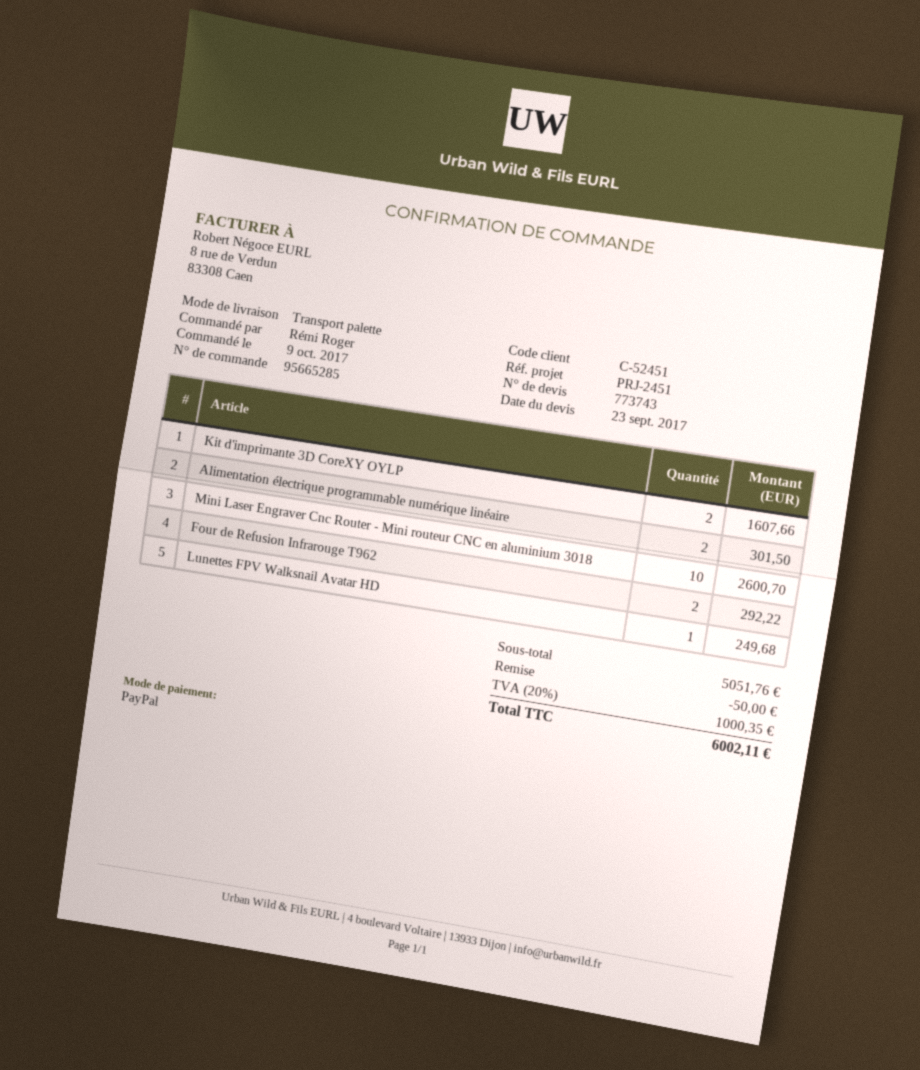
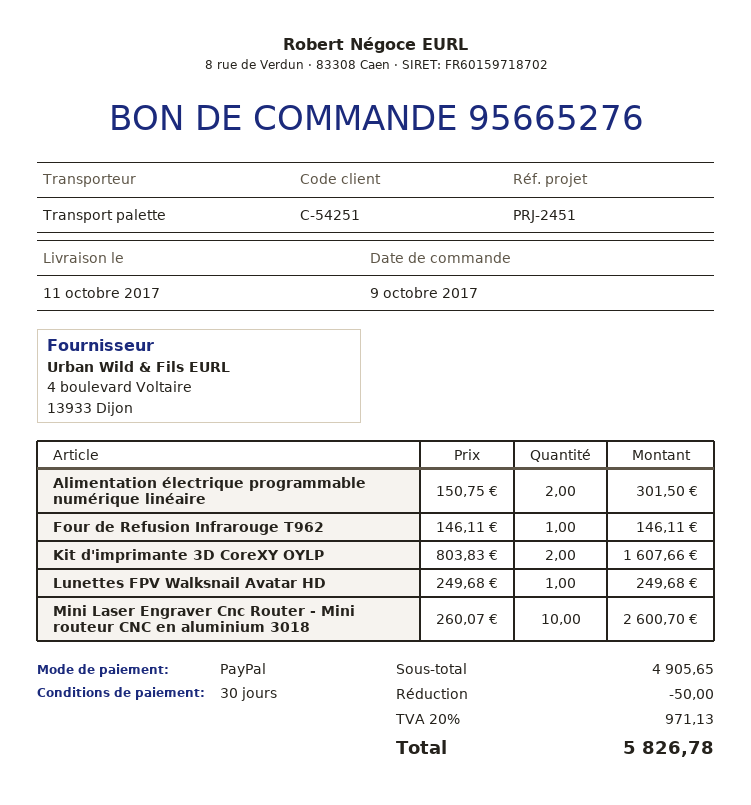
order number: 95665285 -> 95665276
customer number: C-52451 -> C-54251
Four de Refusion Infrarouge T962: 2 for 292.22 -> 1 for 146.11
subtotal: 5051.76 -> 4905.65
tax: 20% = 1000.35 -> 20% = 971.13
total: 6002.11 -> 5826.78

